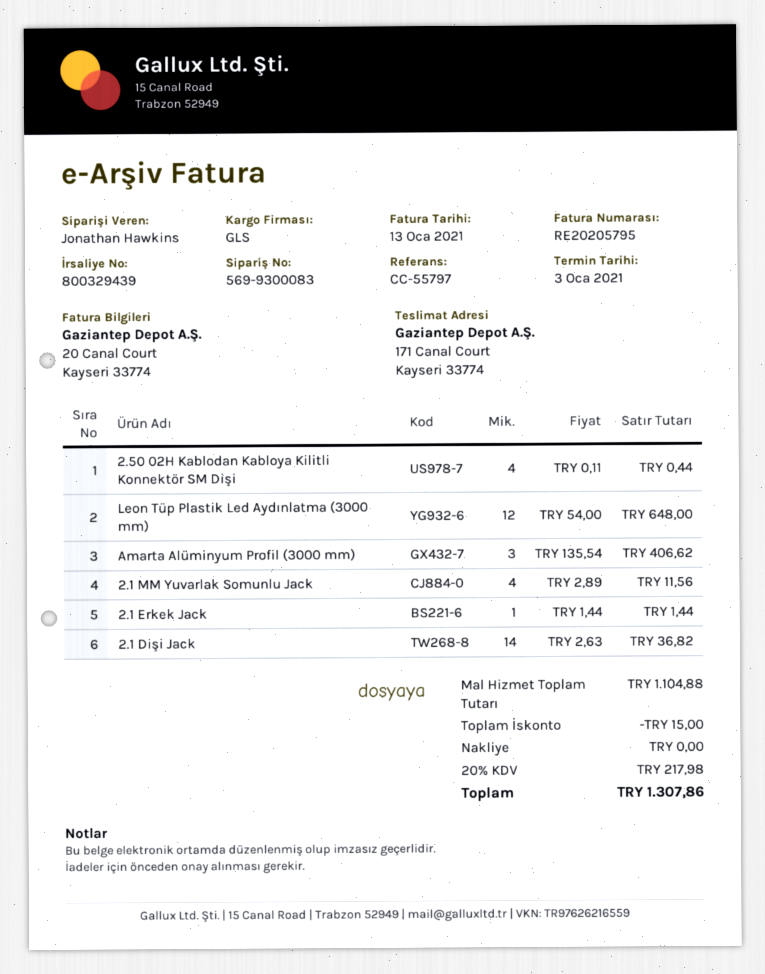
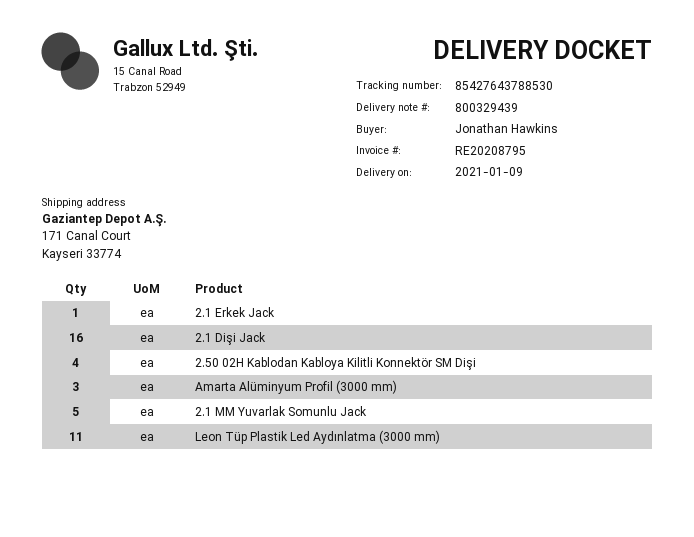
delivery date: 2021-01-03 -> 2021-01-09
invoice number: RE20205795 -> RE20208795
Leon Tüp Plastik Led Aydınlatma (3000 mm): 12 -> 11
2.1 MM Yuvarlak Somunlu Jack: 4 -> 5
2.1 Dişi Jack: 14 -> 16

